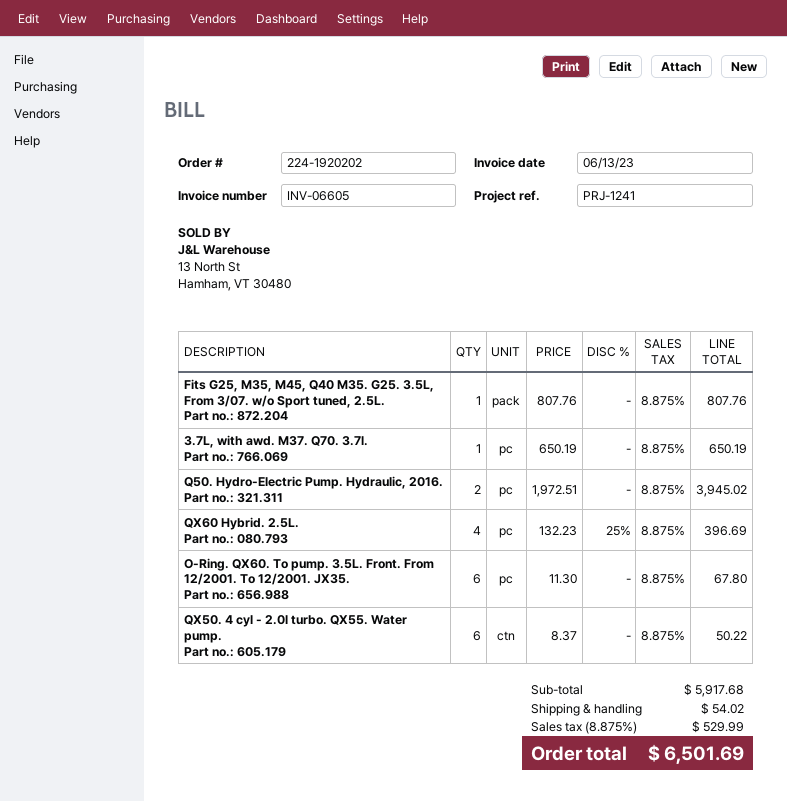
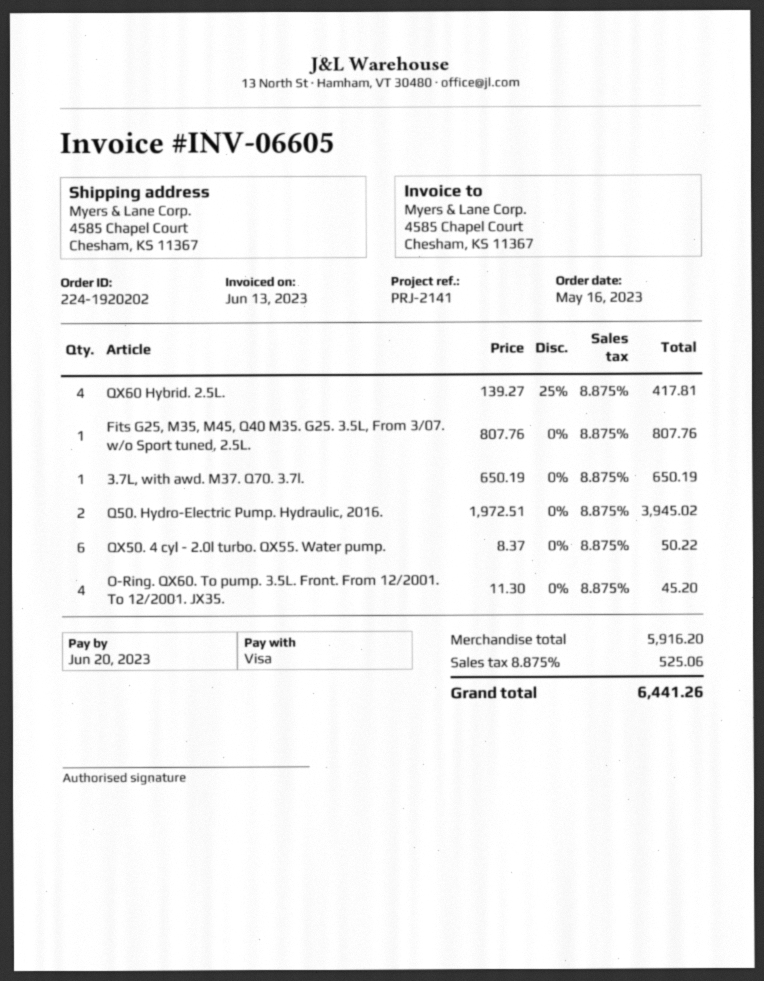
reference: PRJ-1241 -> PRJ-2141
QX60 Hybrid. 2.5L.: 4 x 132.23 - 25% = 396.69 -> 4 x 139.27 - 25% = 417.81
O-Ring. QX60. To pump. 3.5L. Front. From 12/2001. To 12/2001. JX35.: 6 x 11.30 = 67.80 -> 4 x 11.30 = 45.20
subtotal: 5917.68 -> 5916.20
shipping: 54.02 -> none
tax: 8.875% = 529.99 -> 8.875% = 525.06
total: 6501.69 -> 6441.26

